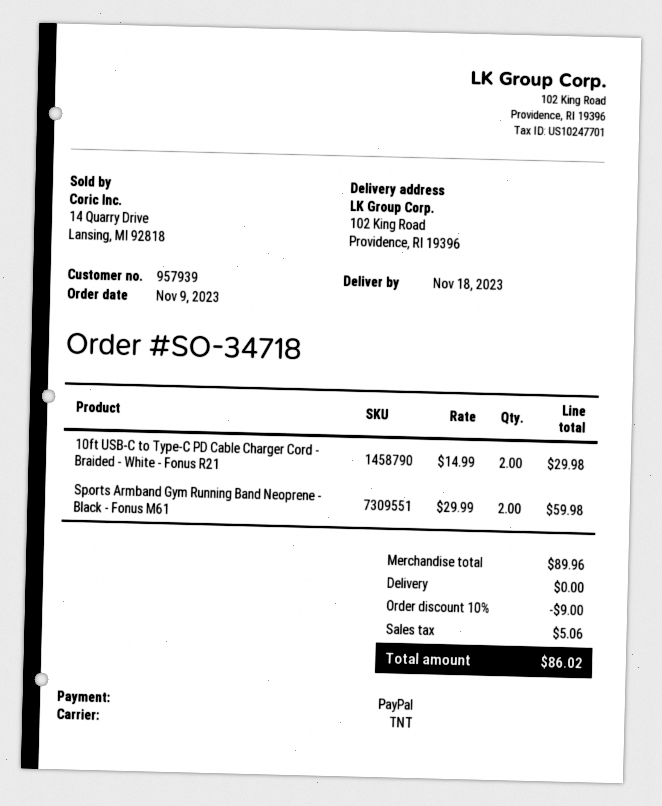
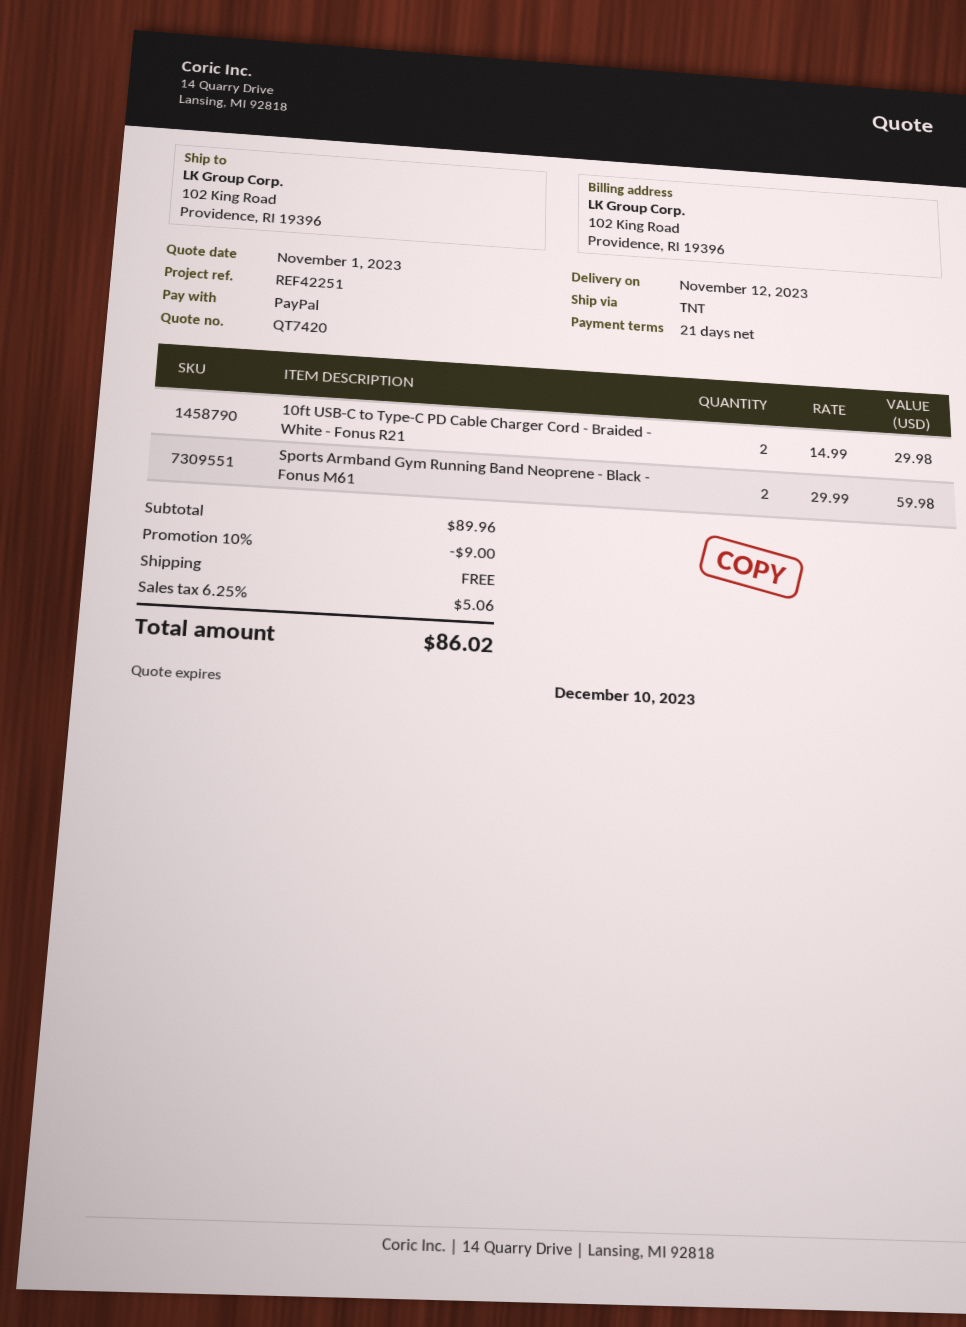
delivery date: 2023-11-18 -> 2023-11-12

